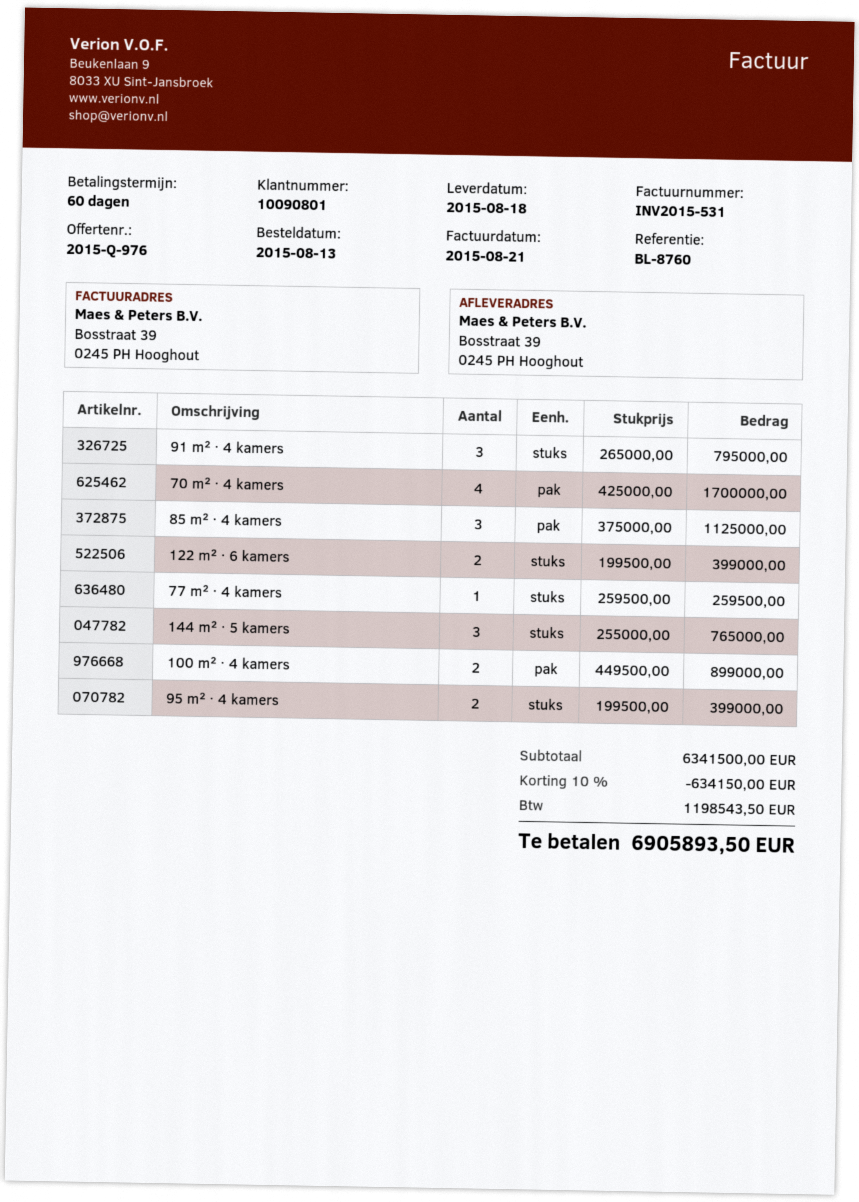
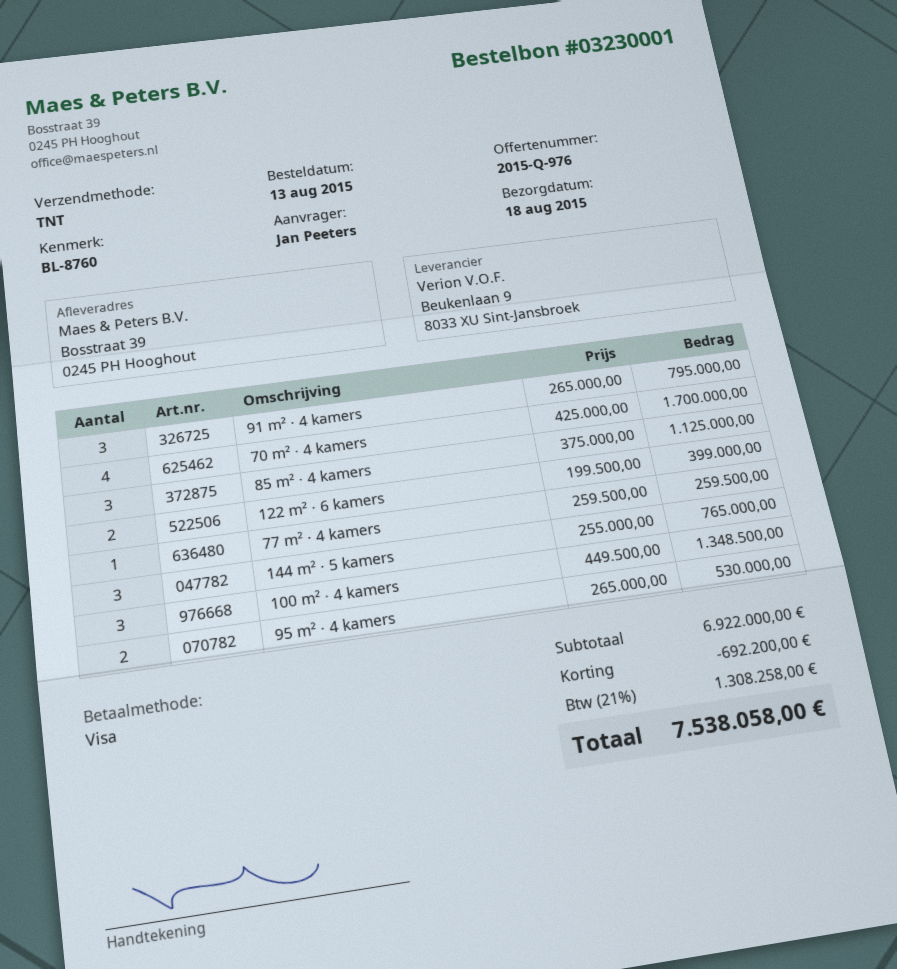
100 m² · 4 kamers: 2 x 449500.00 = 899000.00 -> 3 x 449500.00 = 1348500.00
95 m² · 4 kamers: 2 x 199500.00 = 399000.00 -> 2 x 265000.00 = 530000.00
subtotal: 6341500.00 -> 6922000.00
discount: 634150.00 -> 692200.00
tax: 1198543.50 -> 1308258.00
total: 6905893.50 -> 7538058.00

